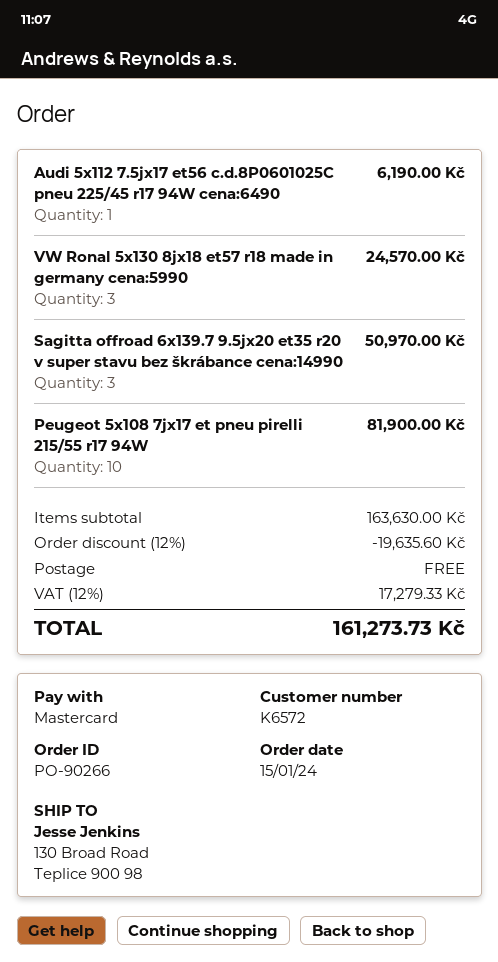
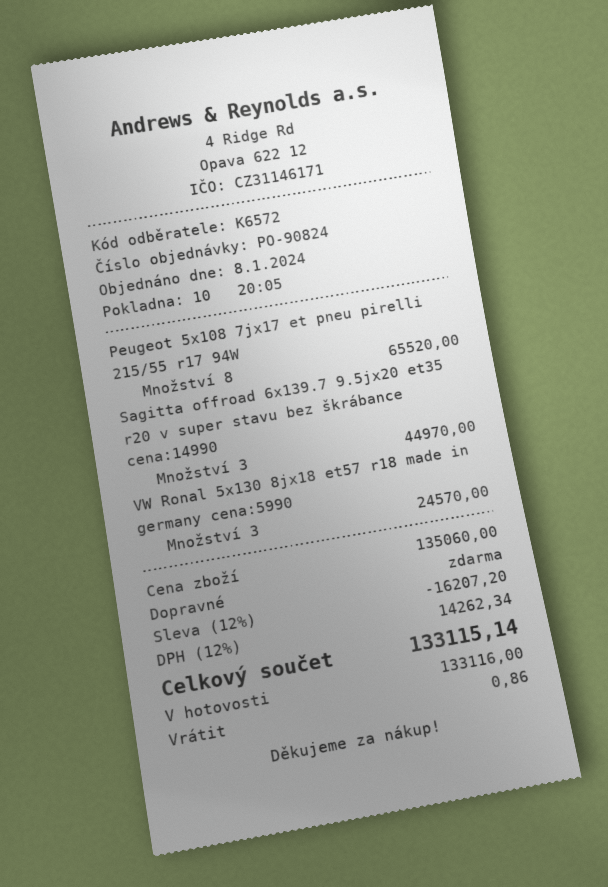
order number: PO-90266 -> PO-90824
order date: 2024-01-15 -> 2024-01-08
payment method: Mastercard -> cash
Audi 5x112 7.5jx17 et56 c.d.8P0601025C pneu 225/45 r17 94W cena:6490: 1 for 6190.00 -> none
Sagitta offroad 6x139.7 9.5jx20 et35 r20 v super stavu bez škrábance cena:14990: 3 for 50970.00 -> 3 for 44970.00
Peugeot 5x108 7jx17 et pneu pirelli 215/55 r17 94W: 10 for 81900.00 -> 8 for 65520.00
subtotal: 163630.00 -> 135060.00
discount: 12% = 19635.60 -> 12% = 16207.20
tax: 12% = 17279.33 -> 12% = 14262.34
total: 161273.73 -> 133115.14

